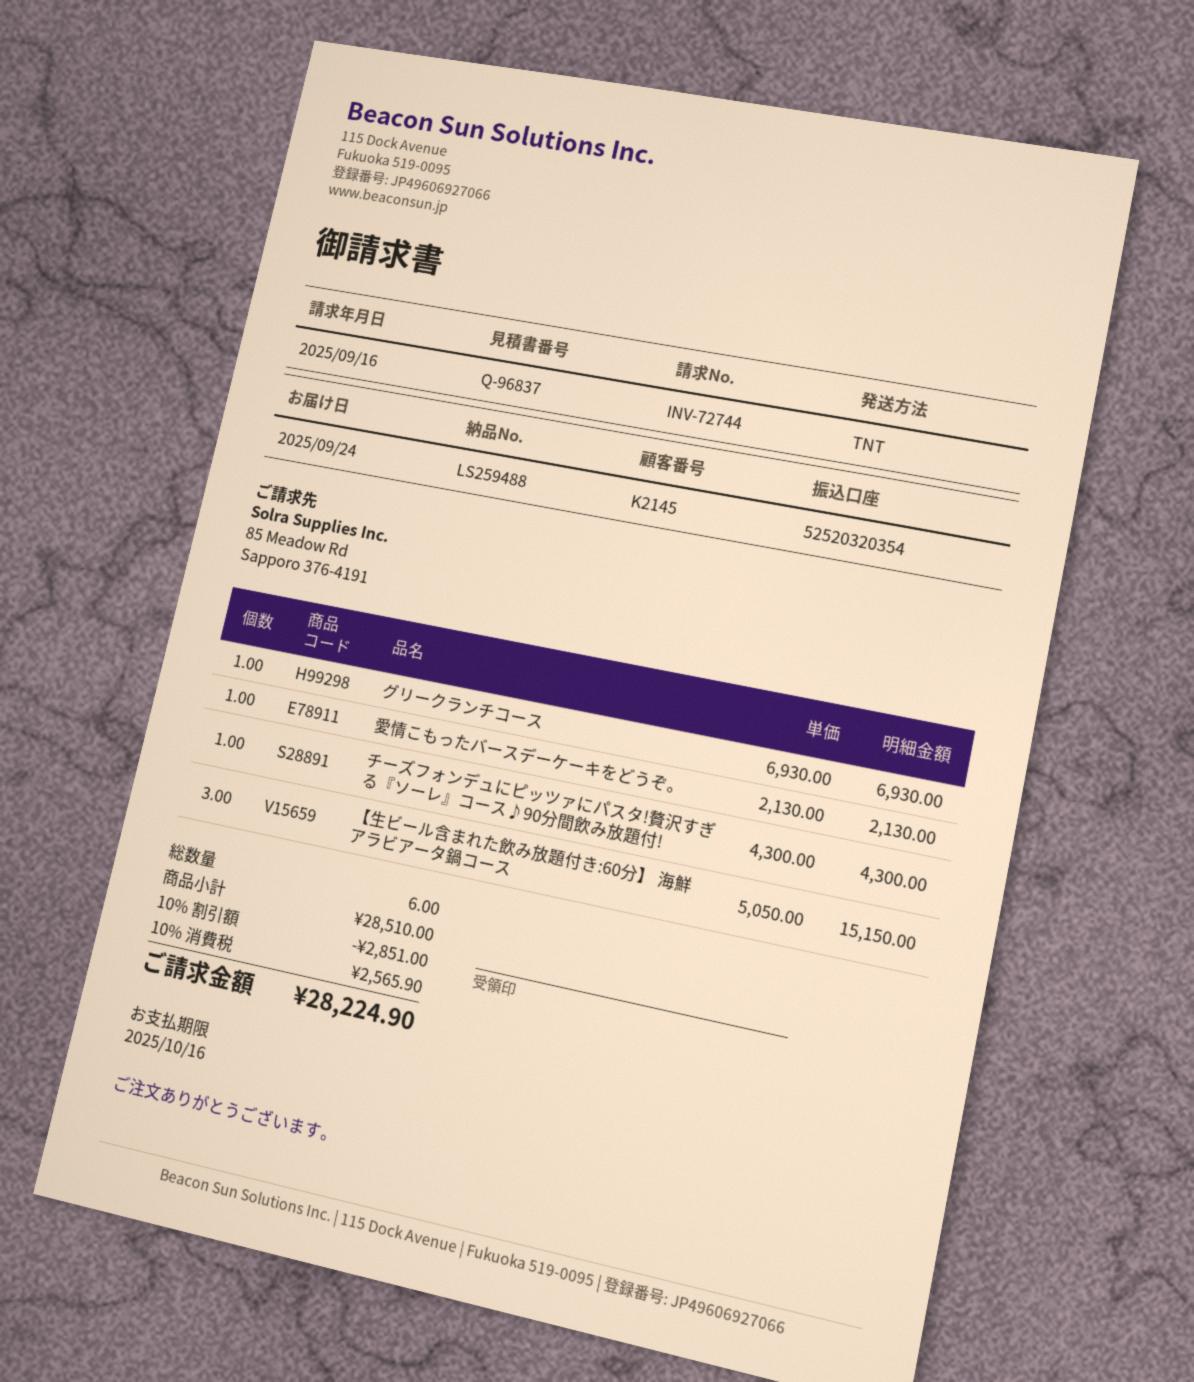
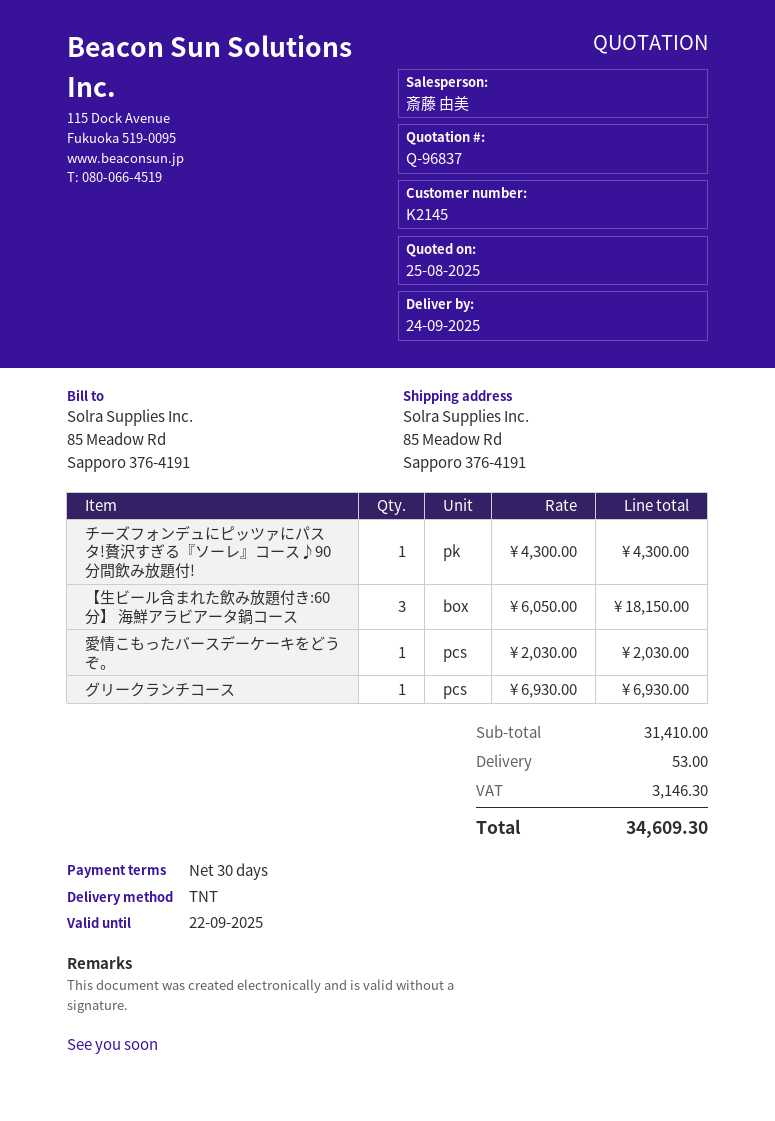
愛情こもったバースデーケーキをどうぞ。: 1 x 2130.00 = 2130.00 -> 1 x 2030.00 = 2030.00
【生ビール含まれた飲み放題付き:60分】 海鮮アラビアータ鍋コース: 3 x 5050.00 = 15150.00 -> 3 x 6050.00 = 18150.00
subtotal: 28510.00 -> 31410.00
discount: 10% = 2851.00 -> none
shipping: none -> 53.00
tax: 2565.90 -> 3146.30
total: 28224.90 -> 34609.30

